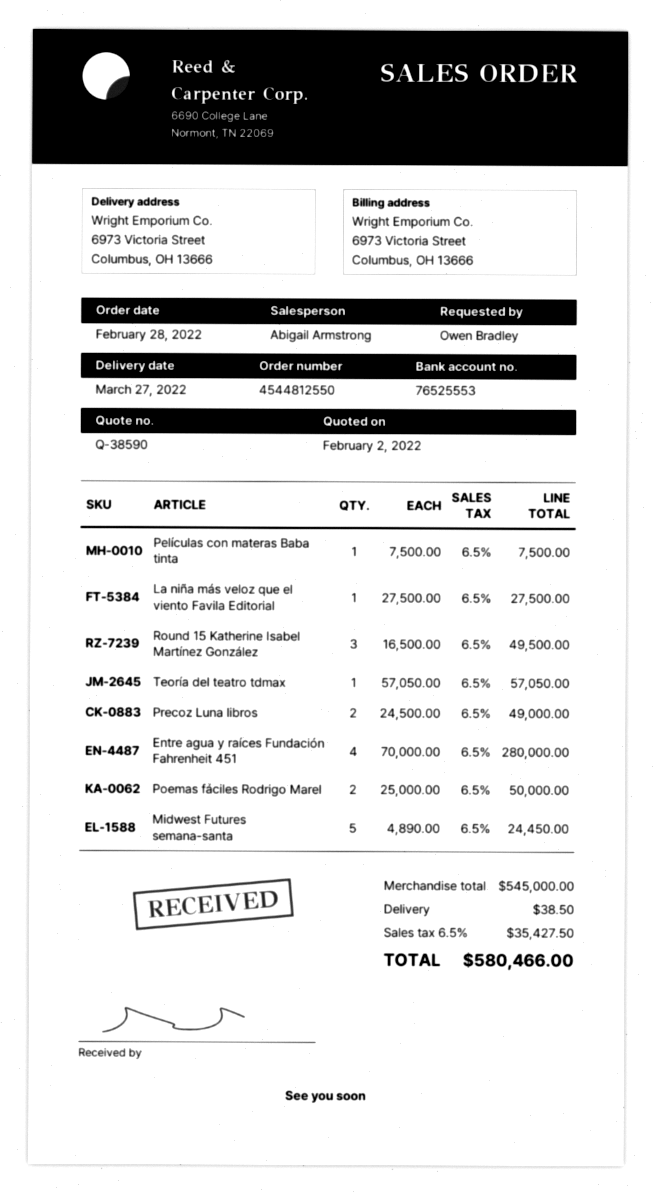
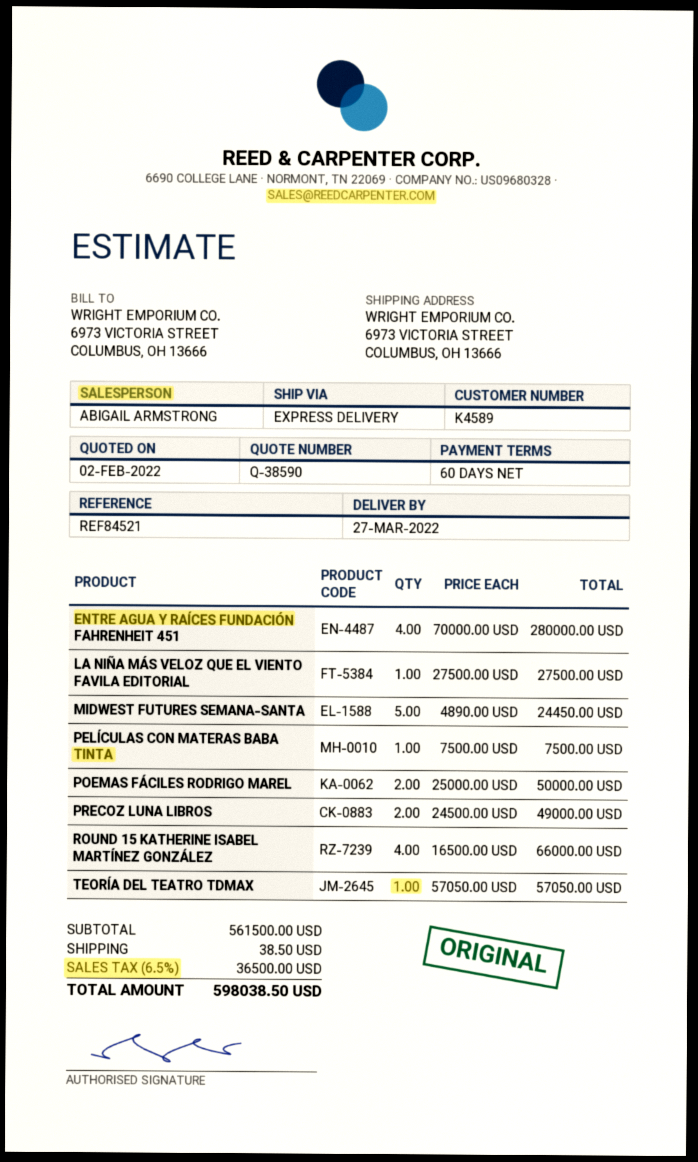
Round 15 Katherine Isabel Martínez González: 3 x 16500.00 = 49500.00 -> 4 x 16500.00 = 66000.00
subtotal: 545000.00 -> 561500.00
tax: 6.5% = 35427.50 -> 6.5% = 36500.00
total: 580466.00 -> 598038.50

